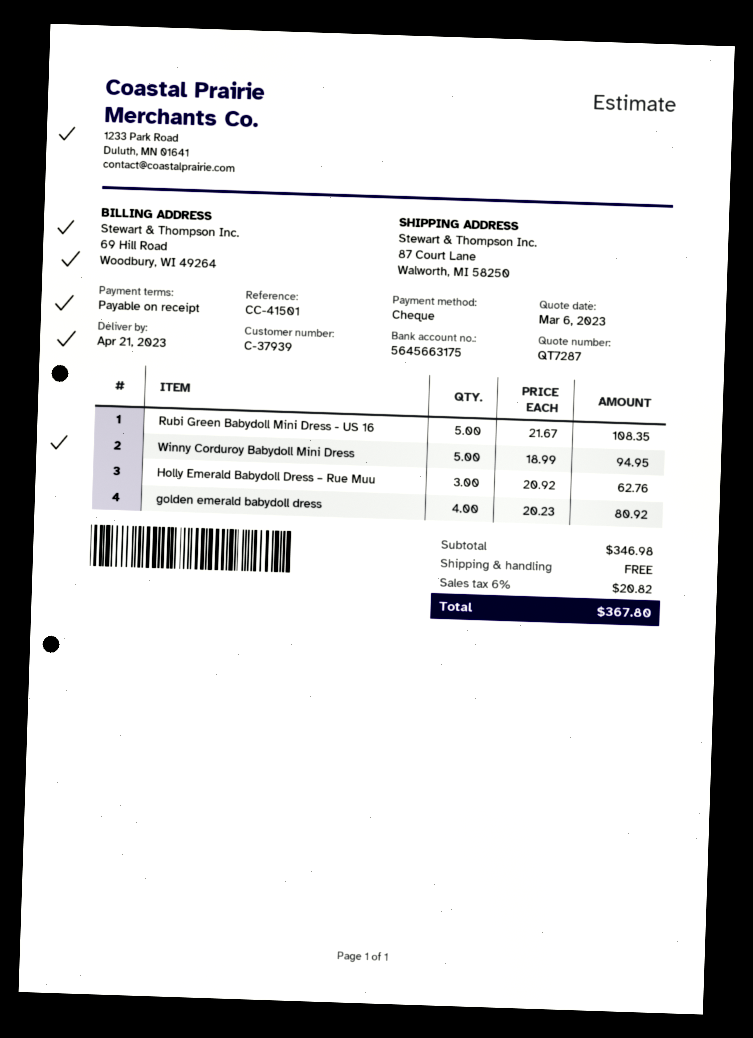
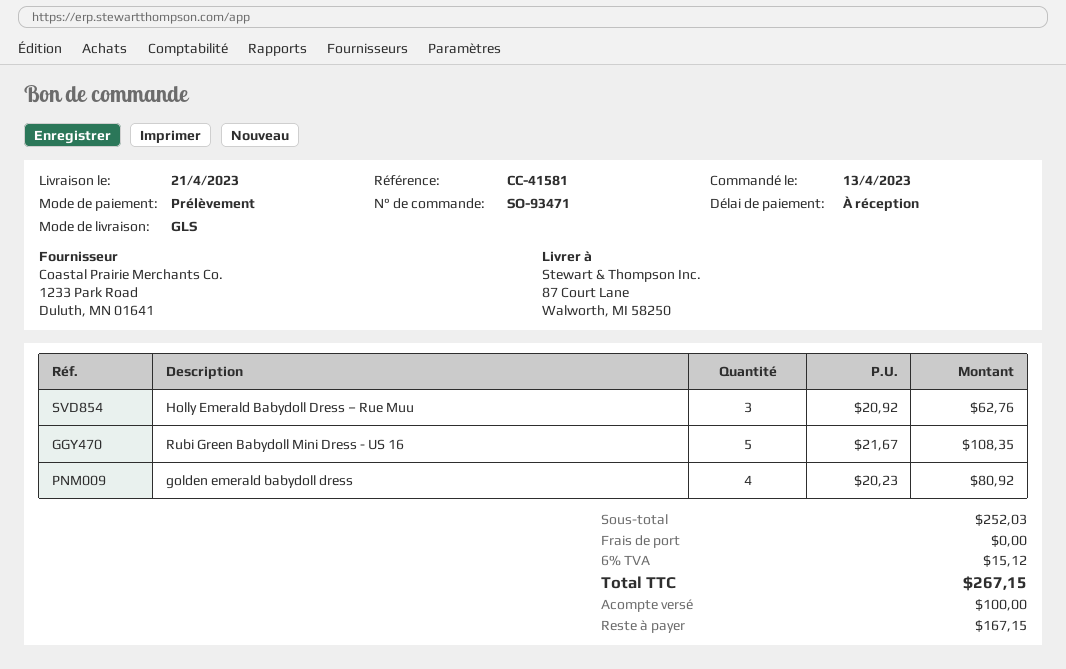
reference: CC-41501 -> CC-41581
payment method: cheque -> direct debit
Winny Corduroy Babydoll Mini Dress: 5 x 18.99 = 94.95 -> none
subtotal: 346.98 -> 252.03
tax: 6% = 20.82 -> 6% = 15.12
total: 367.80 -> 267.15

